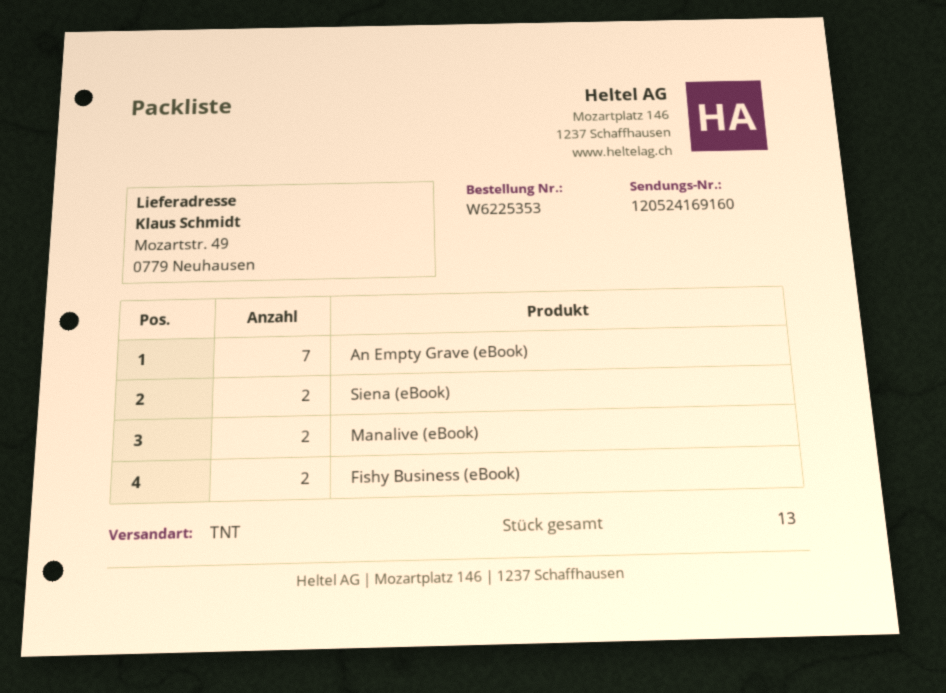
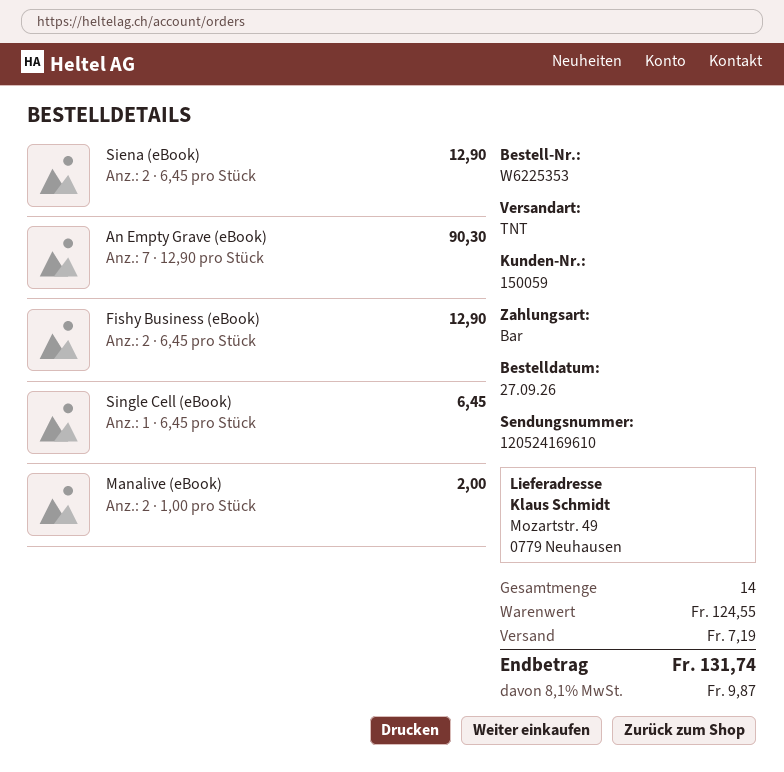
tracking number: 120524169160 -> 120524169610
Single Cell (eBook): none -> 1
total quantity: 13 -> 14

